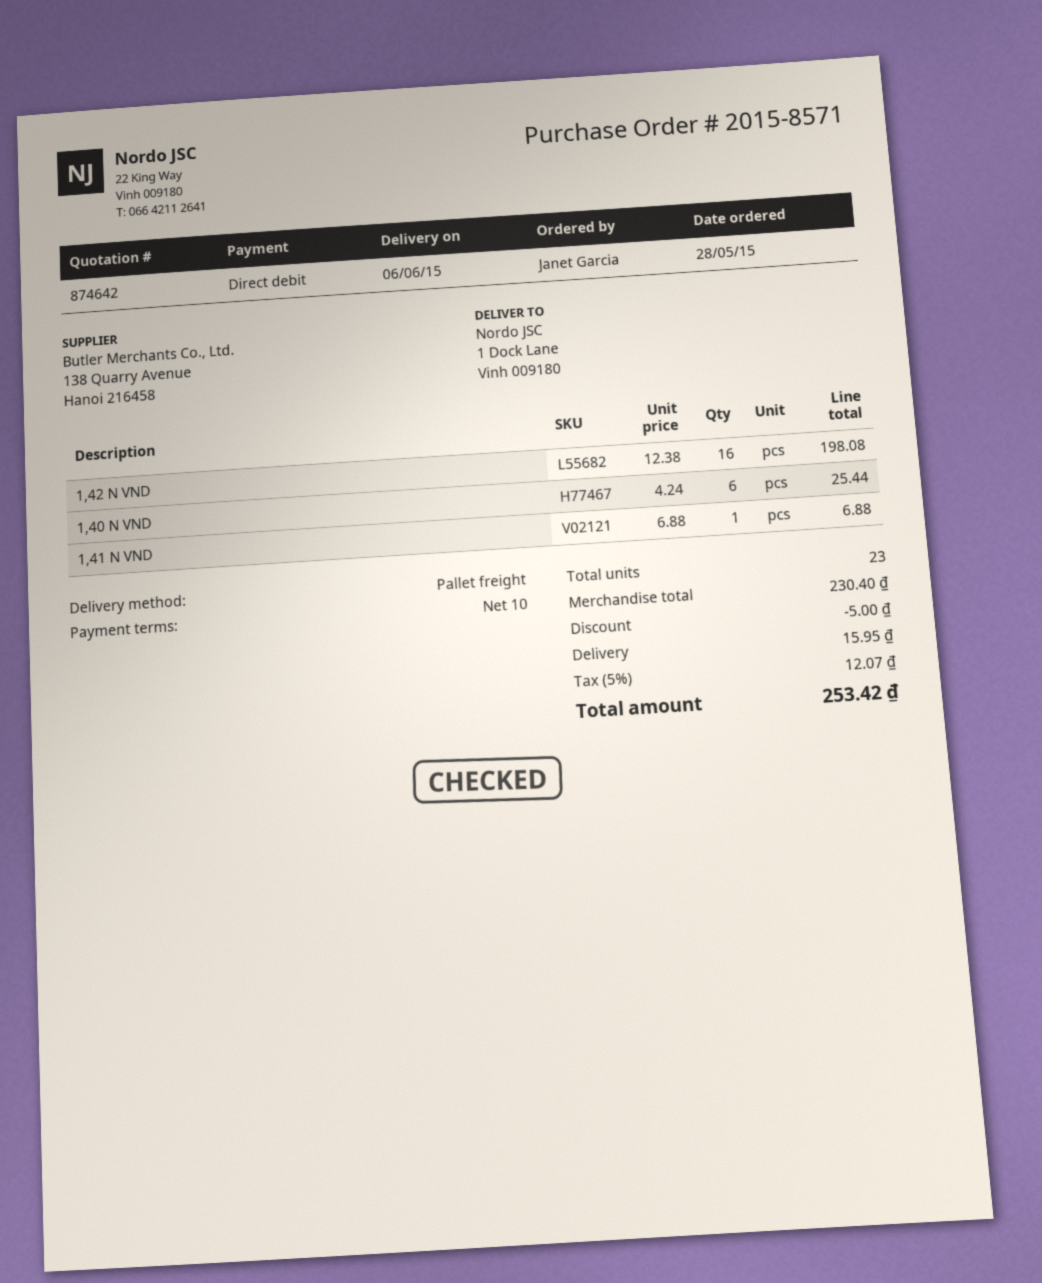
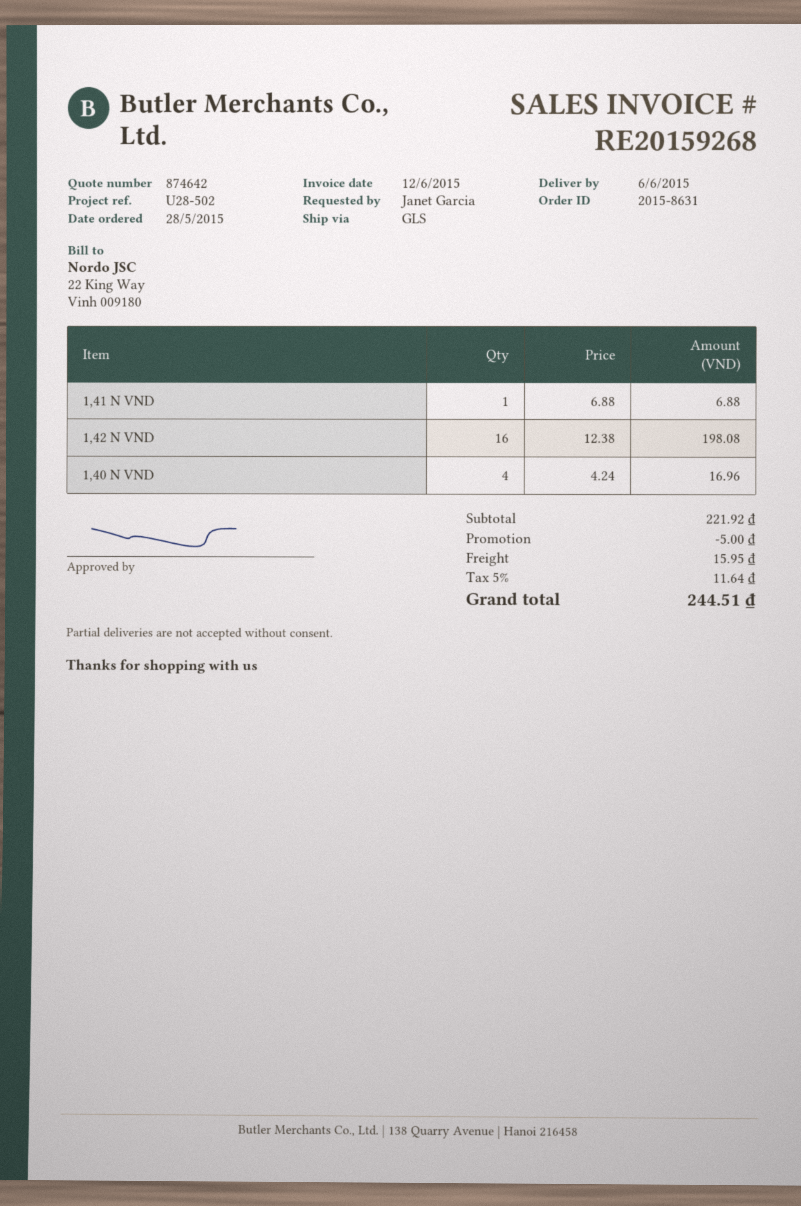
order number: 2015-8571 -> 2015-8631
shipping method: pallet freight -> GLS
1,40 N VND: 6 x 4.24 = 25.44 -> 4 x 4.24 = 16.96
subtotal: 230.40 -> 221.92
tax: 5% = 12.07 -> 5% = 11.64
total: 253.42 -> 244.51

